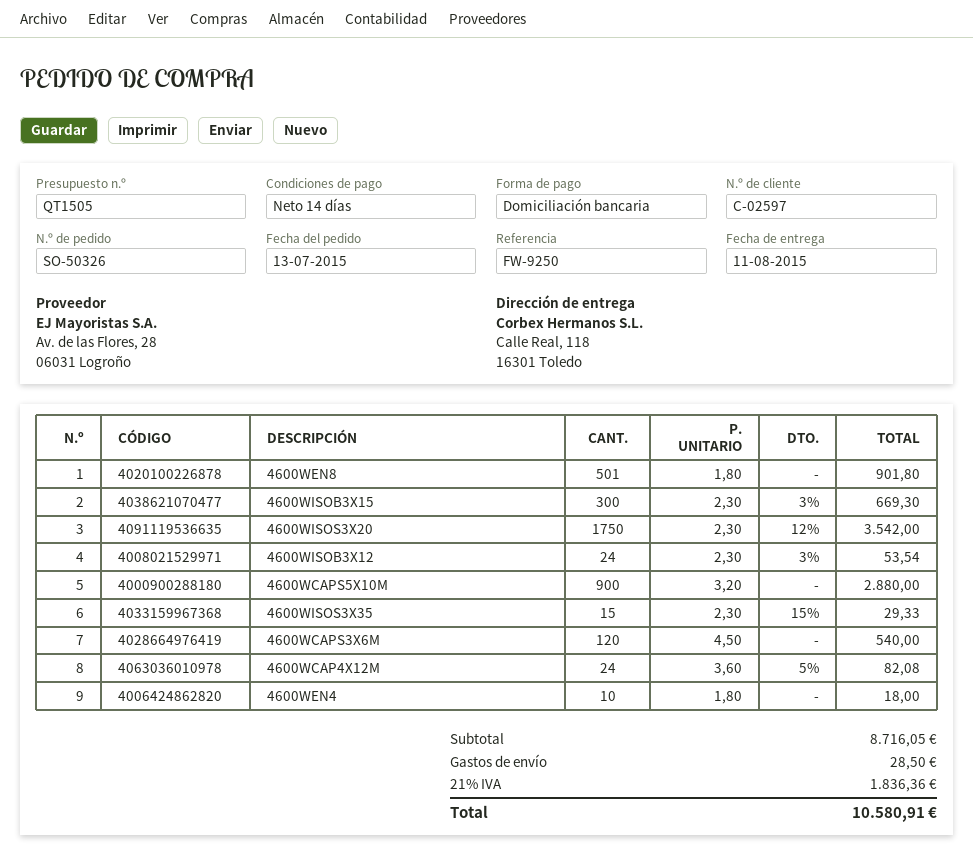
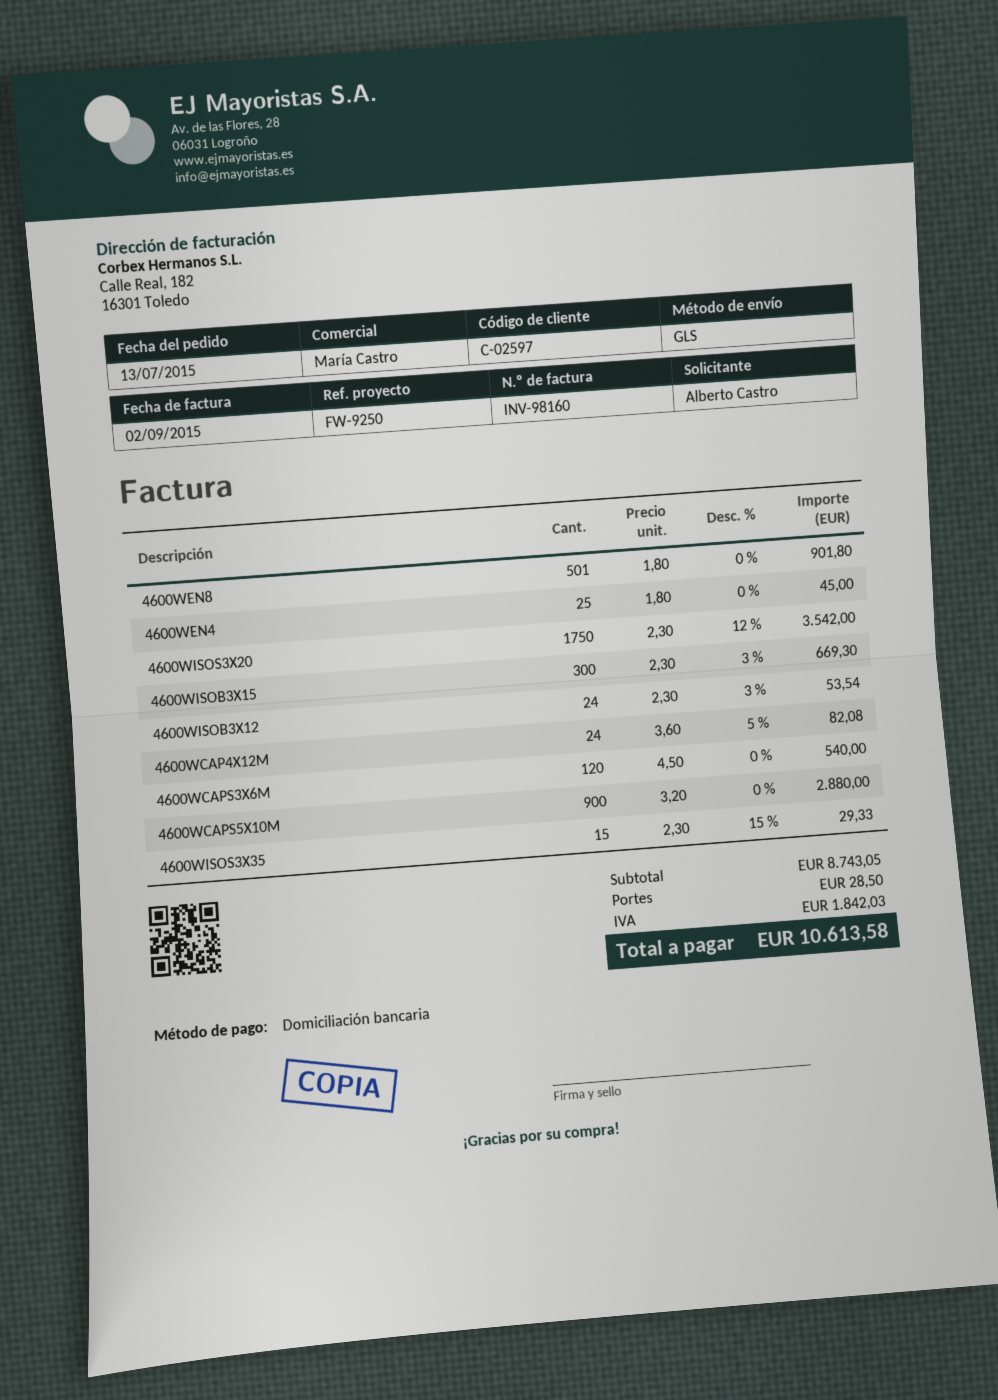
4600WEN4: 10 x 1.80 = 18.00 -> 25 x 1.80 = 45.00
subtotal: 8716.05 -> 8743.05
tax: 1836.36 -> 1842.03
total: 10580.91 -> 10613.58

